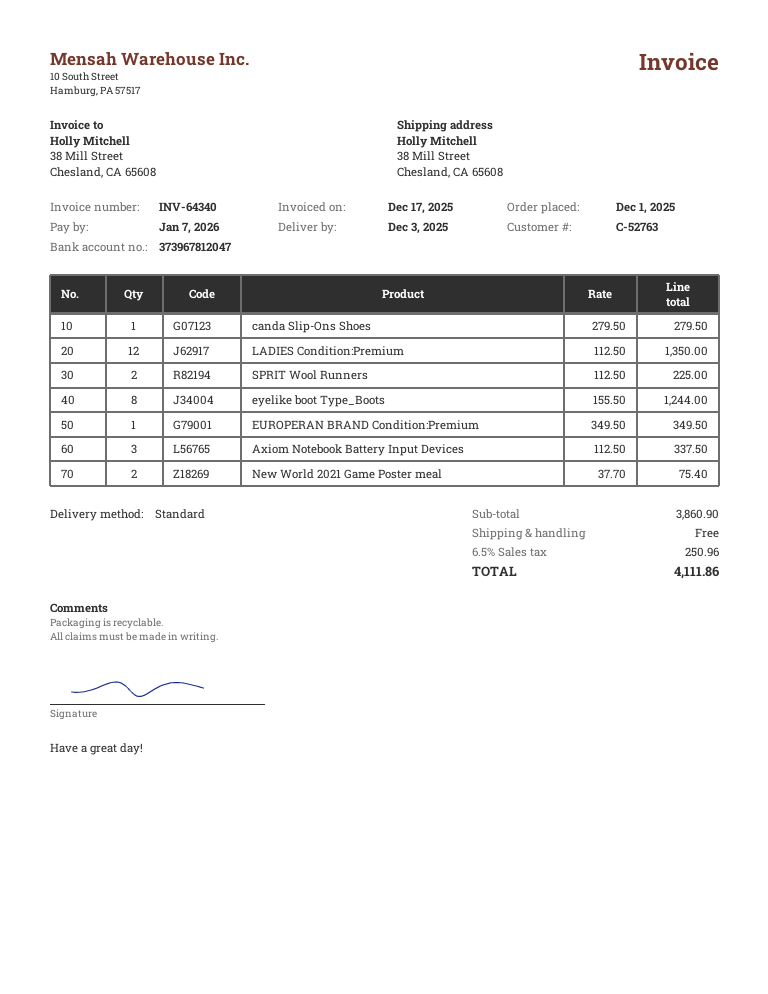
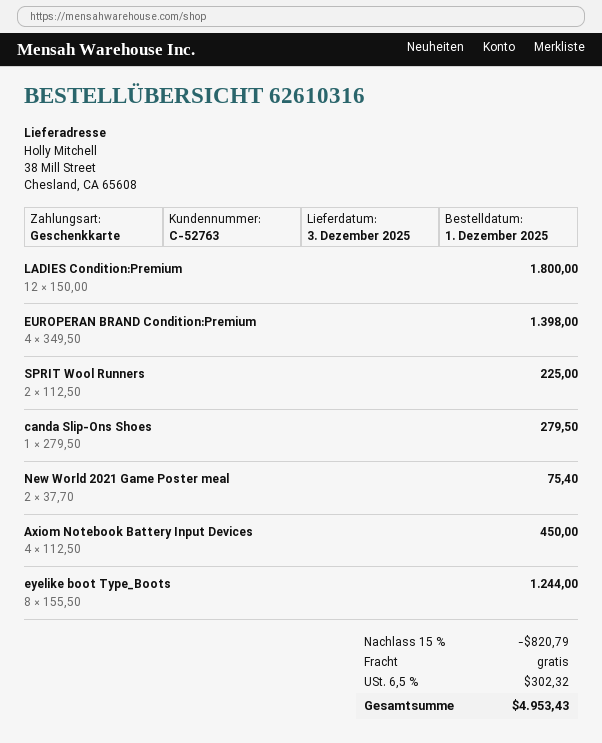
LADIES Condition:Premium: 12 x 112.50 = 1350.00 -> 12 x 150.00 = 1800.00
EUROPERAN BRAND Condition:Premium: 1 x 349.50 = 349.50 -> 4 x 349.50 = 1398.00
Axiom Notebook Battery Input Devices: 3 x 112.50 = 337.50 -> 4 x 112.50 = 450.00
discount: none -> 15% = 820.79
tax: 6.5% = 250.96 -> 6.5% = 302.32
total: 4111.86 -> 4953.43

